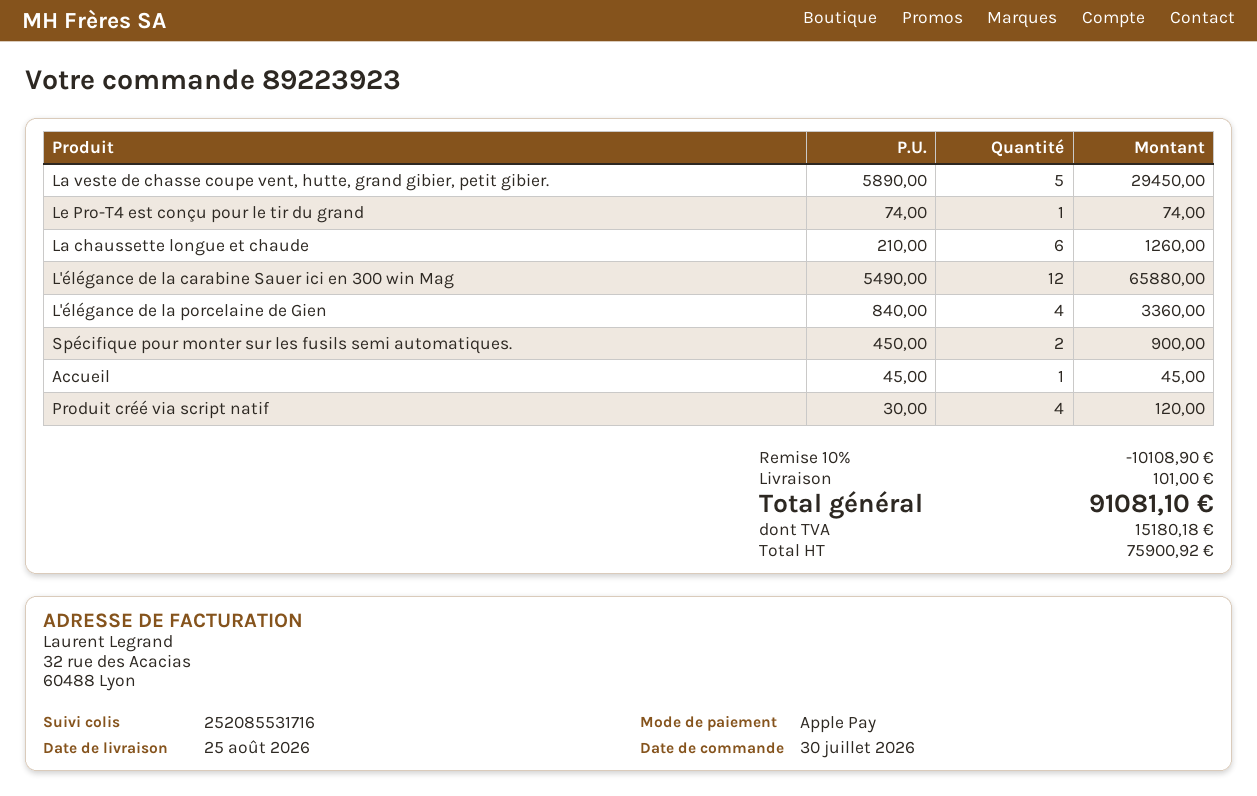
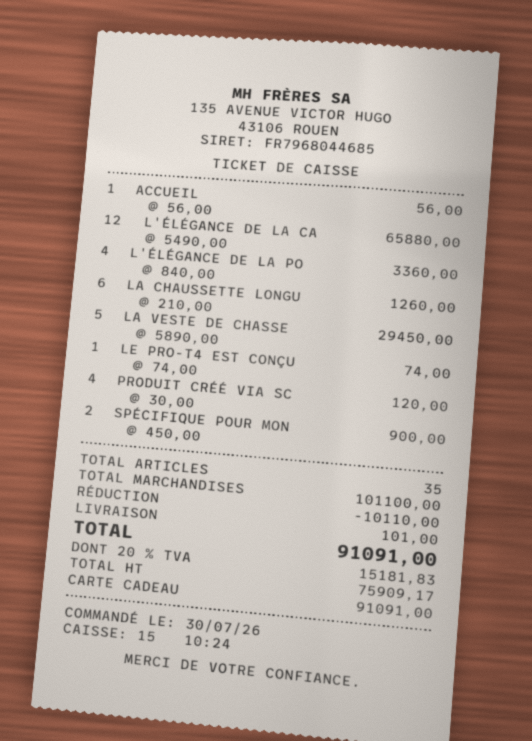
payment method: Apple Pay -> gift card
Accueil: 1 x 45.00 = 45.00 -> 1 x 56.00 = 56.00
discount: 10108.90 -> 10110.00
net: 75900.92 -> 75909.17
tax: 15180.18 -> 15181.83
total: 91081.10 -> 91091.00

